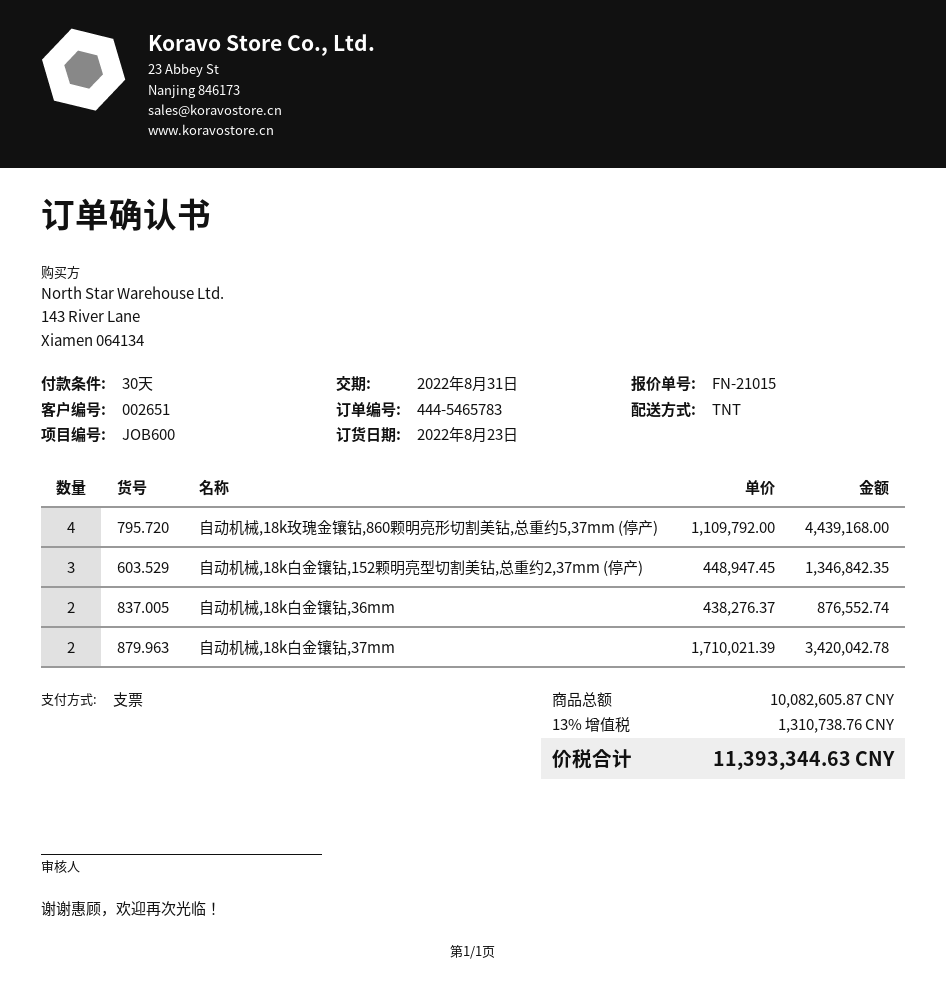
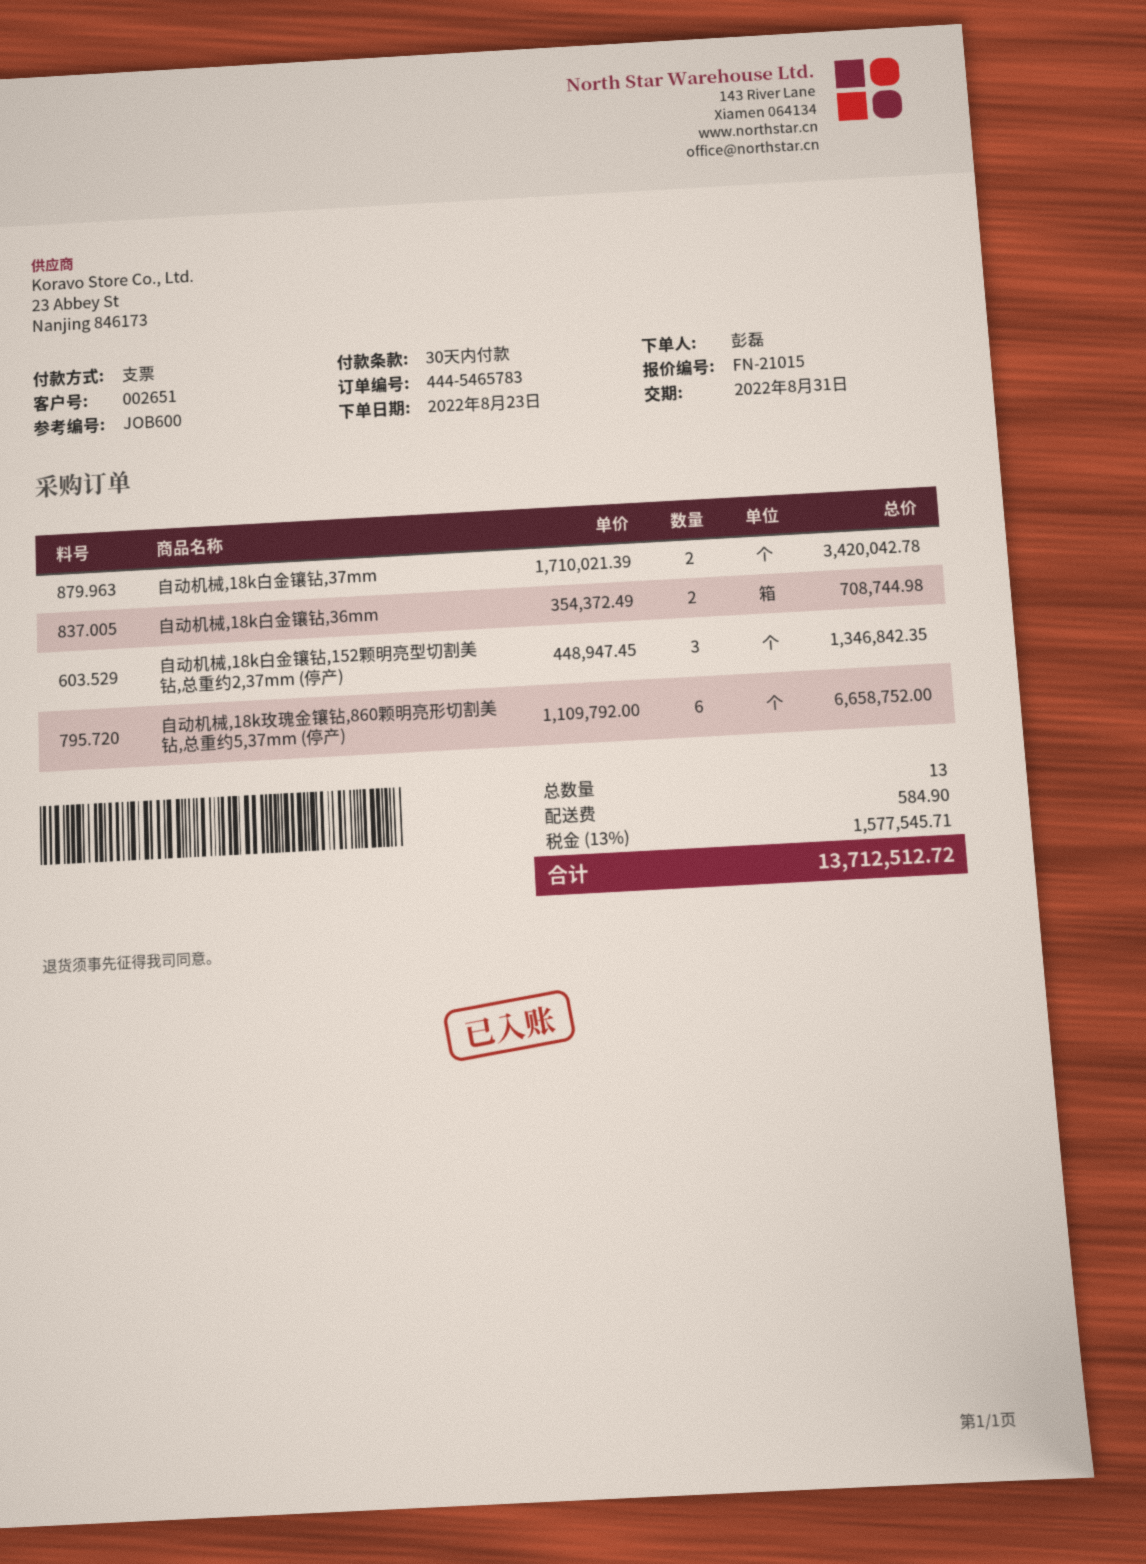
自动机械,18k玫瑰金镶钻,860颗明亮形切割美钻,总重约5,37mm (停产): 4 x 1109792.00 = 4439168.00 -> 6 x 1109792.00 = 6658752.00
自动机械,18k白金镶钻,36mm: 2 x 438276.37 = 876552.74 -> 2 x 354372.49 = 708744.98
shipping: none -> 584.90
tax: 13% = 1310738.76 -> 13% = 1577545.71
total: 11393344.63 -> 13712512.72

